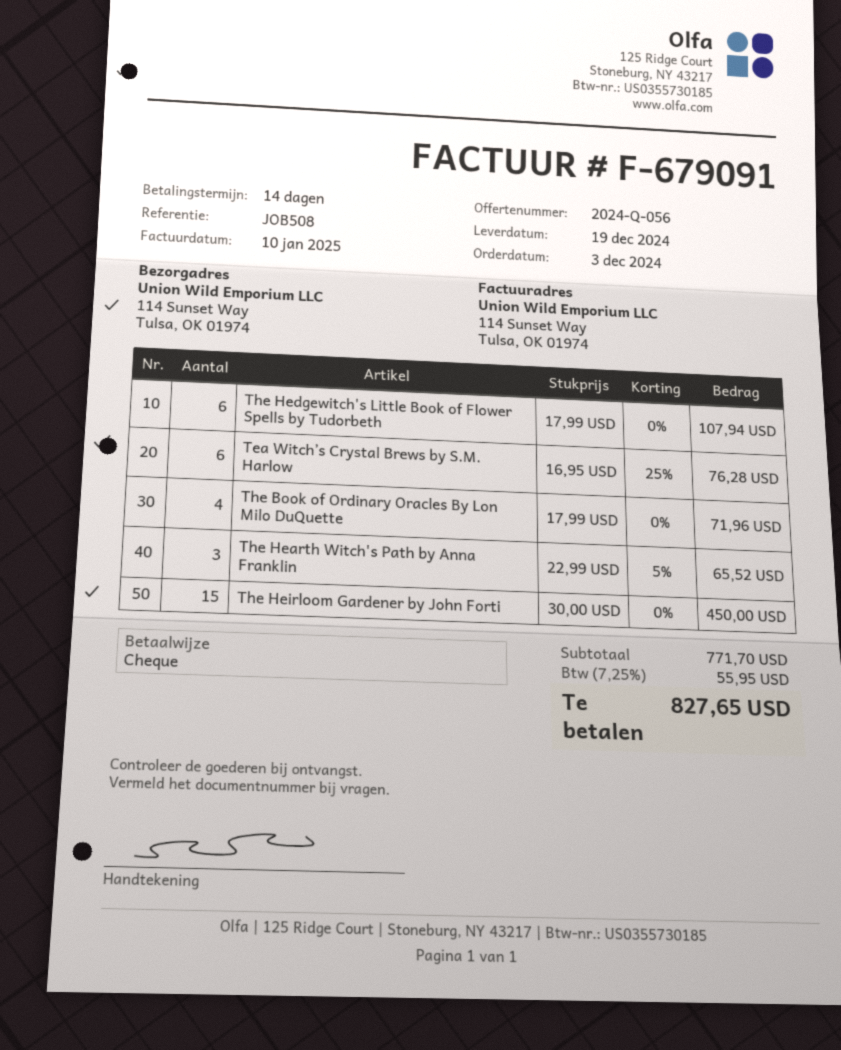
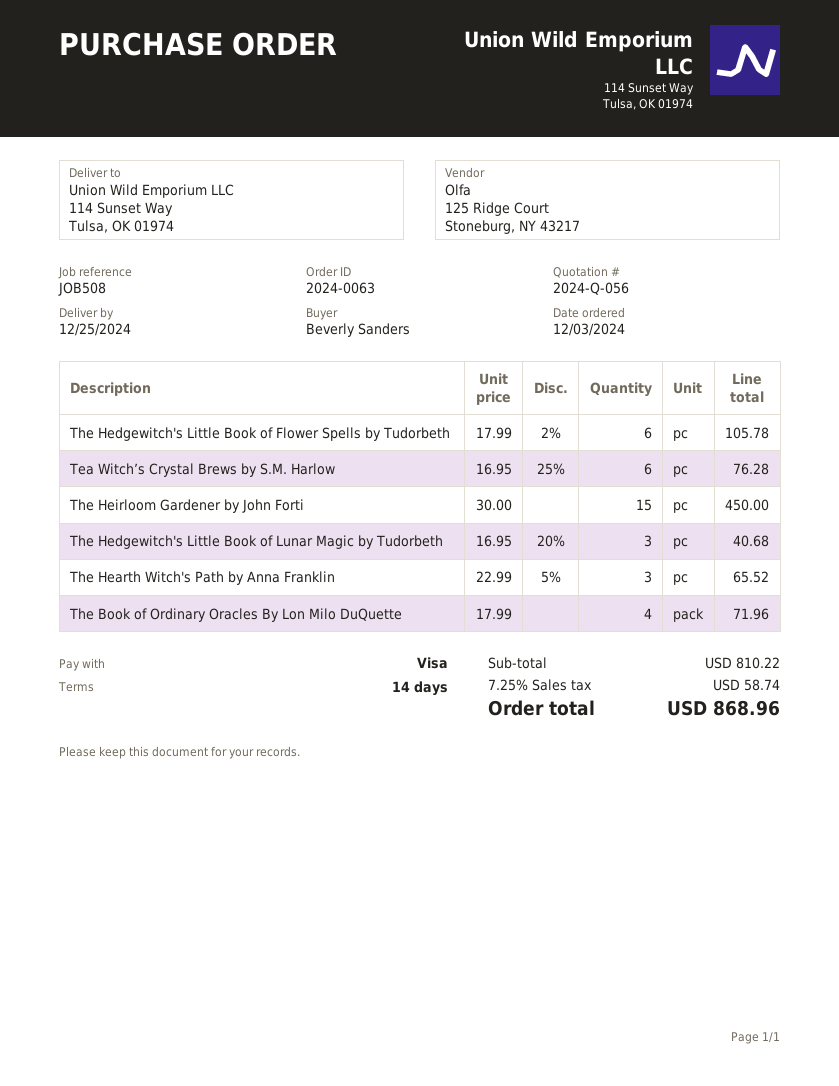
delivery date: 2024-12-19 -> 2024-12-25
payment method: cheque -> Visa
The Hedgewitch's Little Book of Flower Spells by Tudorbeth: 6 x 17.99 = 107.94 -> 6 x 17.99 - 2% = 105.78
The Hedgewitch's Little Book of Lunar Magic by Tudorbeth: none -> 3 x 16.95 - 20% = 40.68
subtotal: 771.70 -> 810.22
tax: 7.25% = 55.95 -> 7.25% = 58.74
total: 827.65 -> 868.96

